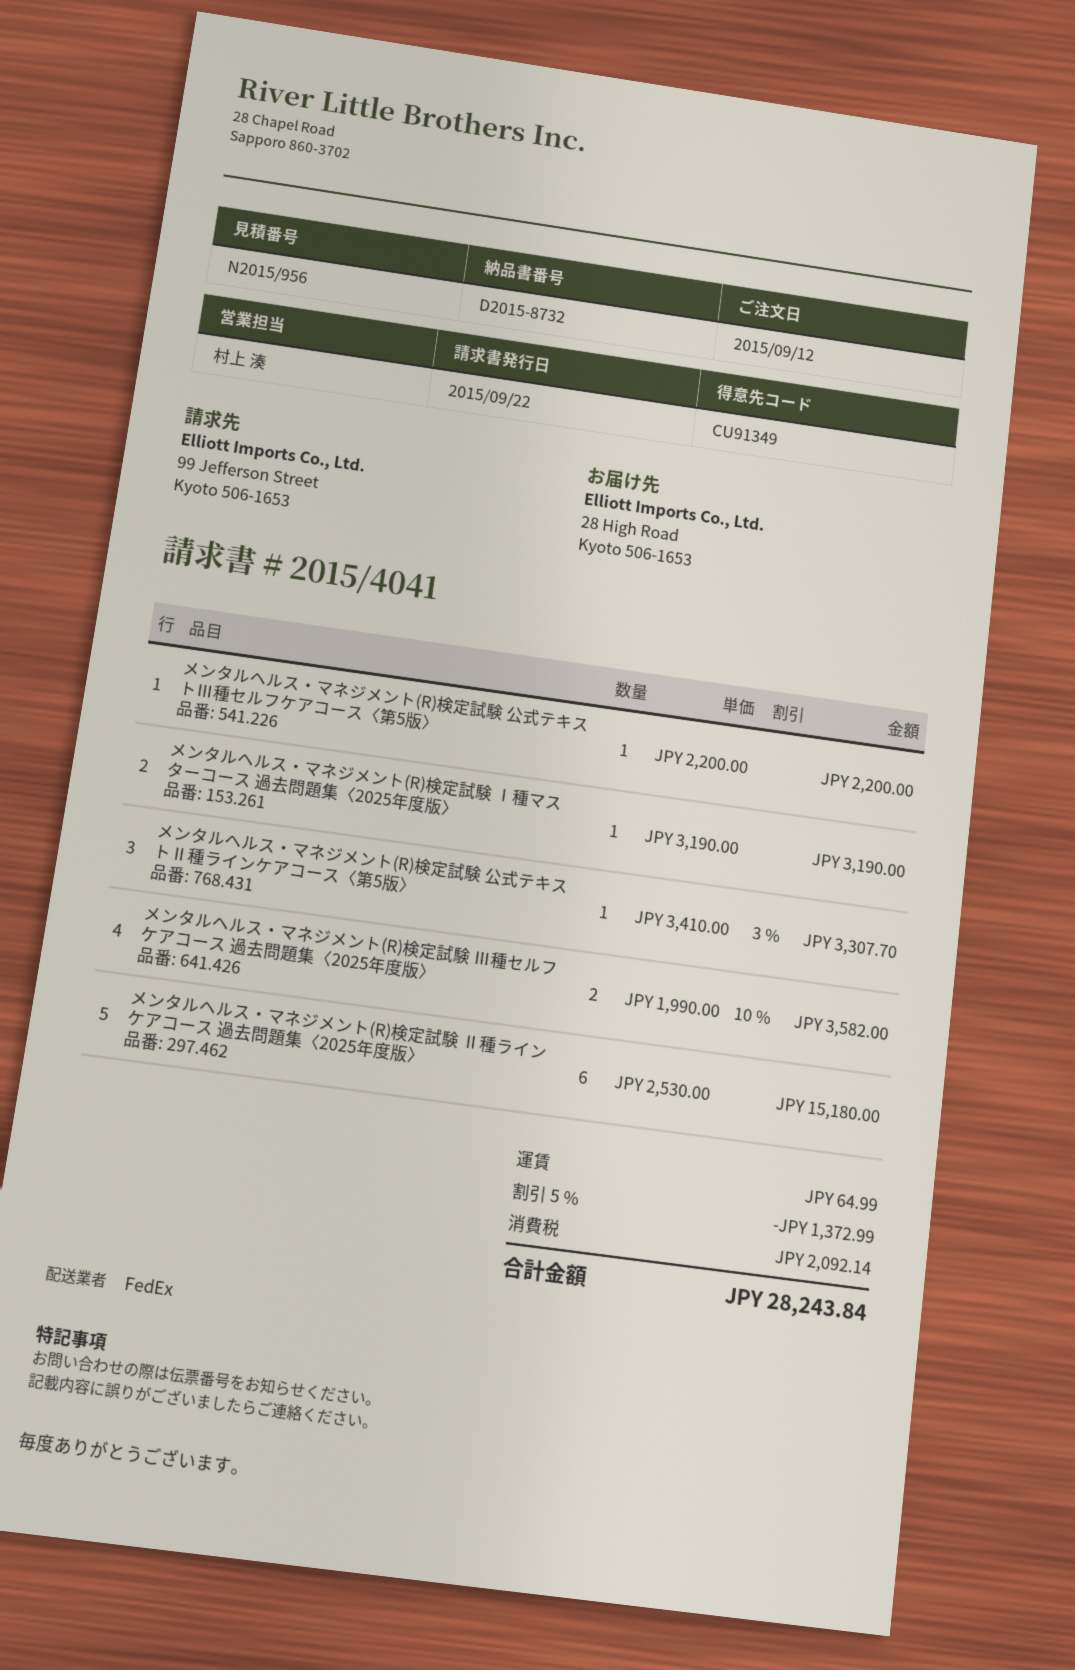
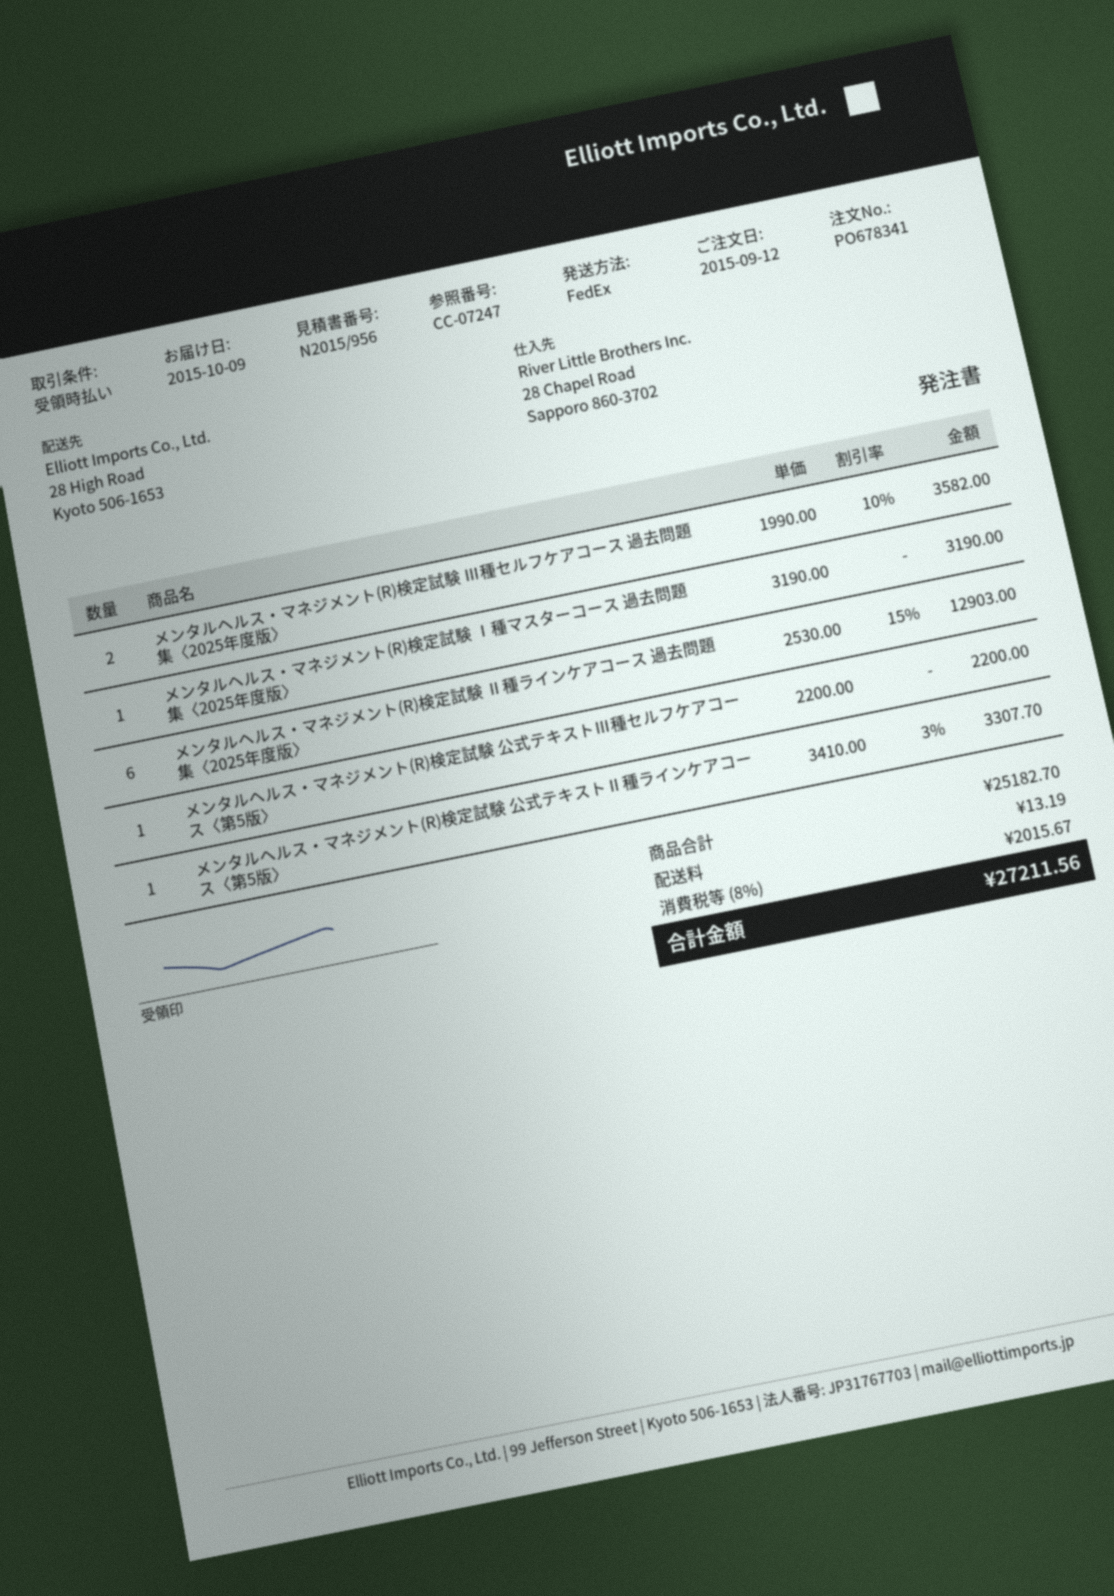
メンタルヘルス・マネジメント(R)検定試験 Ⅱ種ラインケアコース 過去問題集〈2025年度版〉: 6 x 2530.00 = 15180.00 -> 6 x 2530.00 - 15% = 12903.00
discount: 5% = 1372.99 -> none
shipping: 64.99 -> 13.19
tax: 2092.14 -> 2015.67
total: 28243.84 -> 27211.56

